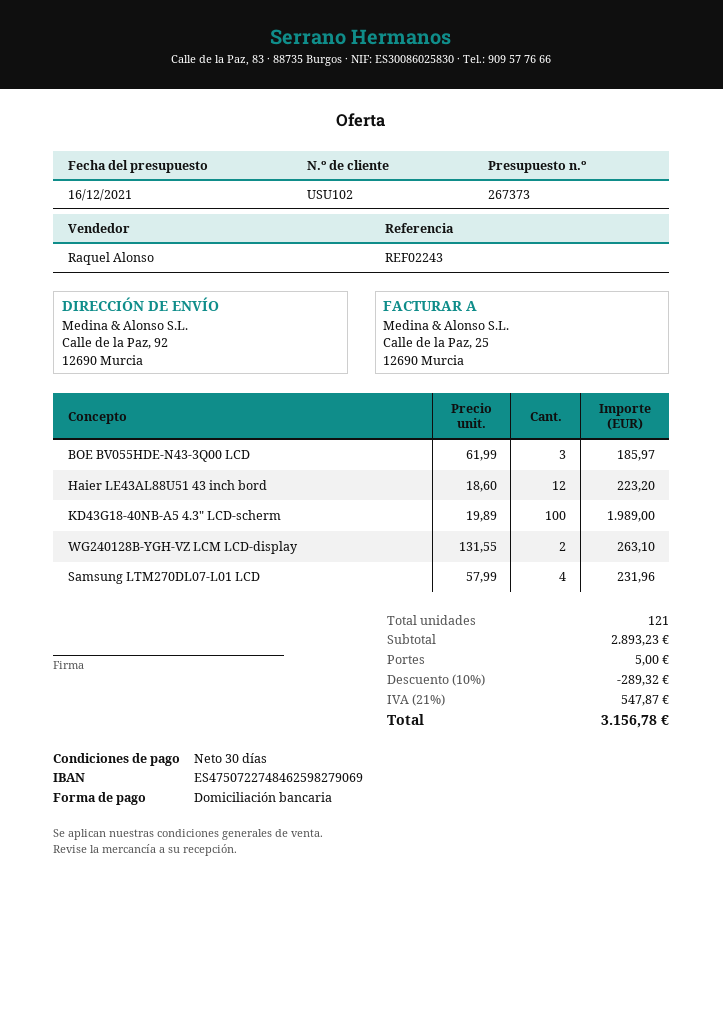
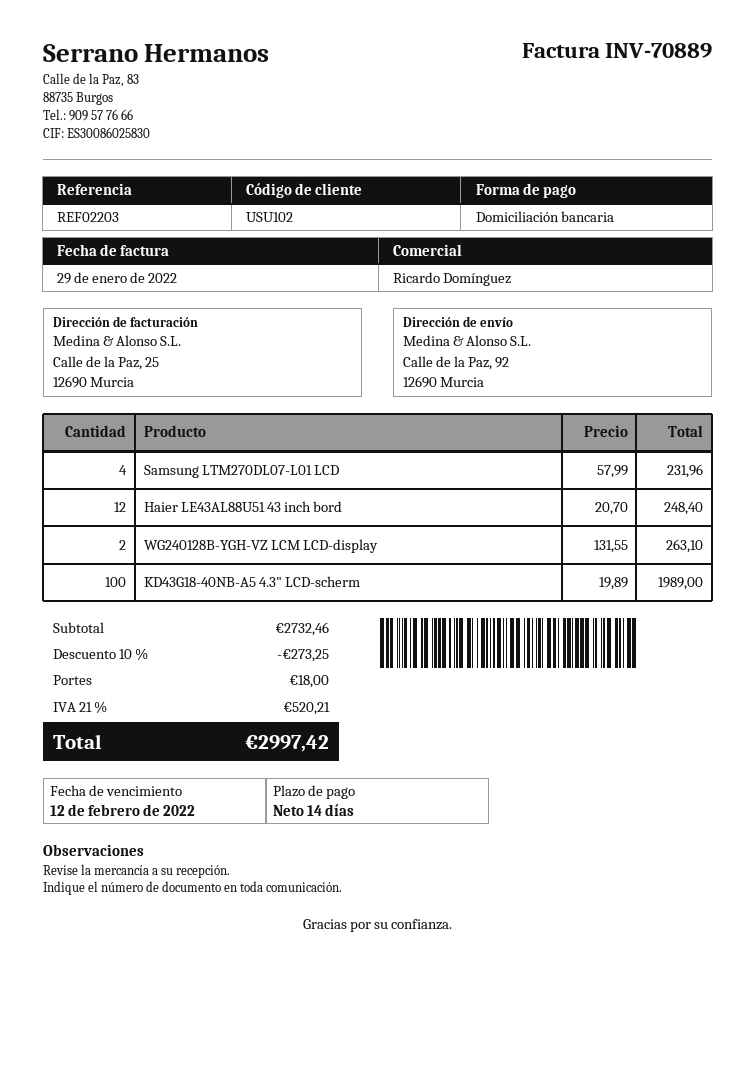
payment terms: 30 days -> 14 days
reference: REF02243 -> REF02203
sales rep: Raquel Alonso -> Ricardo Domínguez
BOE BV055HDE-N43-3Q00 LCD: 3 x 61.99 = 185.97 -> none
Haier LE43AL88U51 43 inch bord: 12 x 18.60 = 223.20 -> 12 x 20.70 = 248.40
subtotal: 2893.23 -> 2732.46
discount: 10% = 289.32 -> 10% = 273.25
shipping: 5.00 -> 18.00
tax: 21% = 547.87 -> 21% = 520.21
total: 3156.78 -> 2997.42

